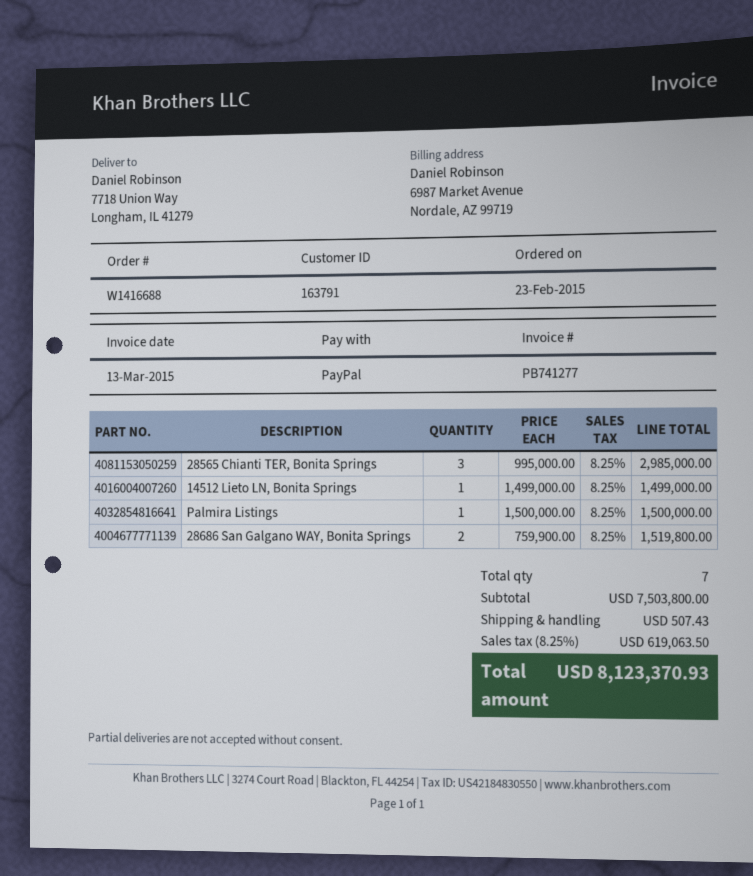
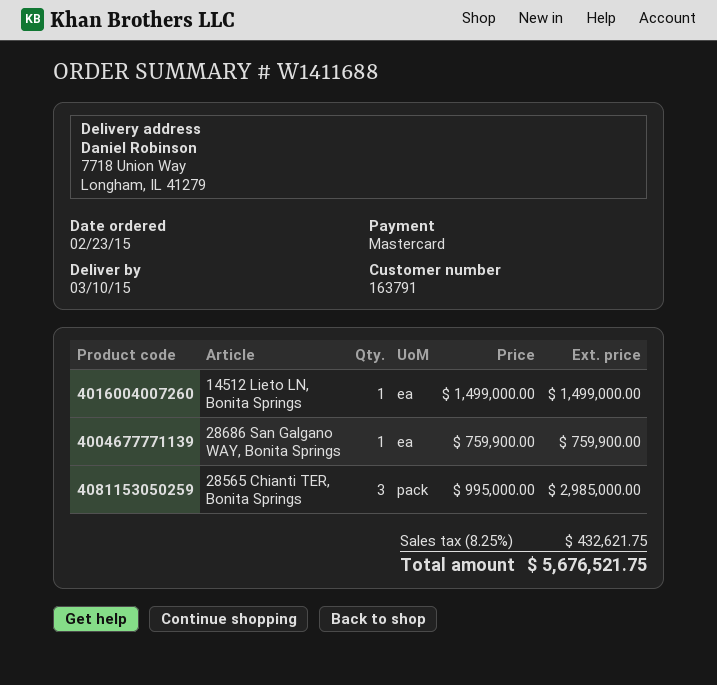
order number: W1416688 -> W1411688
payment method: PayPal -> Mastercard
Palmira Listings: 1 x 1500000.00 = 1500000.00 -> none
28686 San Galgano WAY, Bonita Springs: 2 x 759900.00 = 1519800.00 -> 1 x 759900.00 = 759900.00
shipping: 507.43 -> none
tax: 8.25% = 619063.50 -> 8.25% = 432621.75
total: 8123370.93 -> 5676521.75

